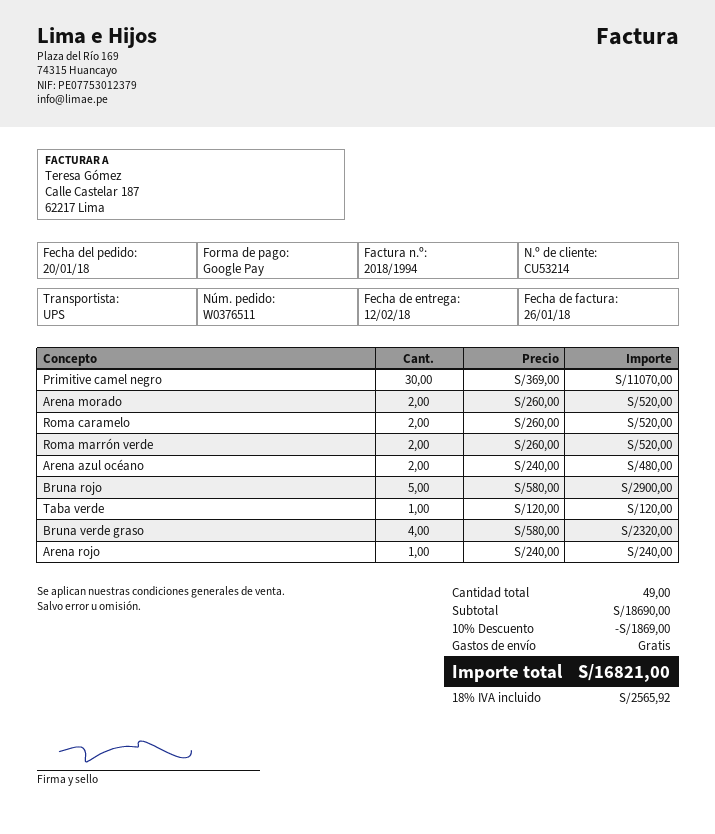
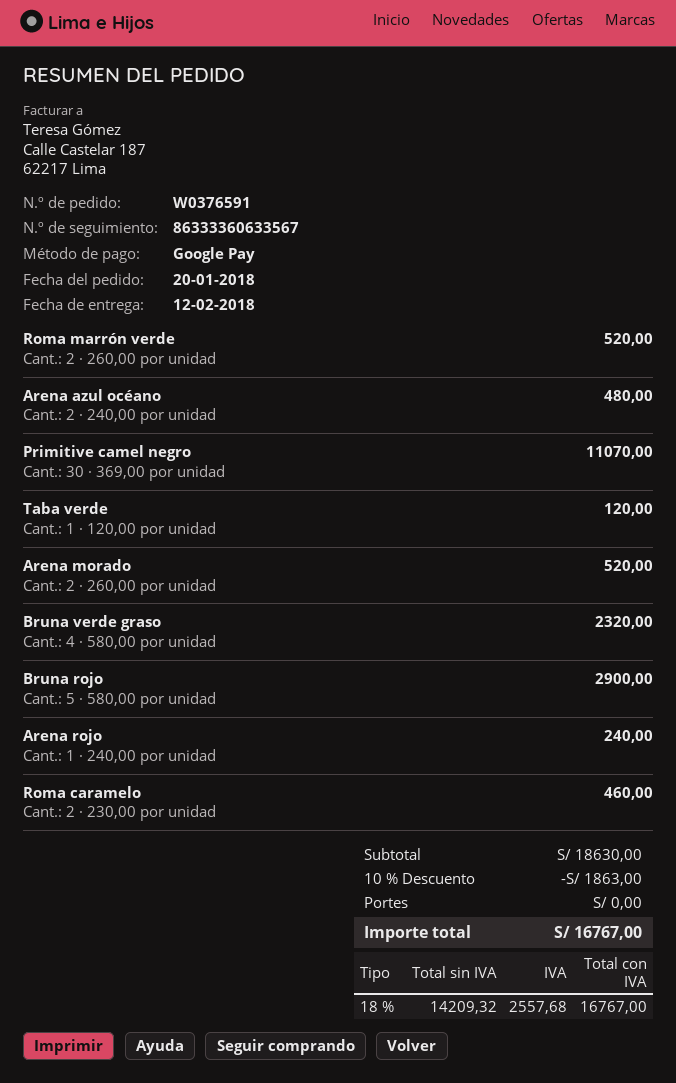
order number: W0376511 -> W0376591
Roma caramelo: 2 x 260.00 = 520.00 -> 2 x 230.00 = 460.00
subtotal: 18690.00 -> 18630.00
discount: 10% = 1869.00 -> 10% = 1863.00
tax: 18% = 2565.92 -> 18% = 2557.68
total: 16821.00 -> 16767.00

